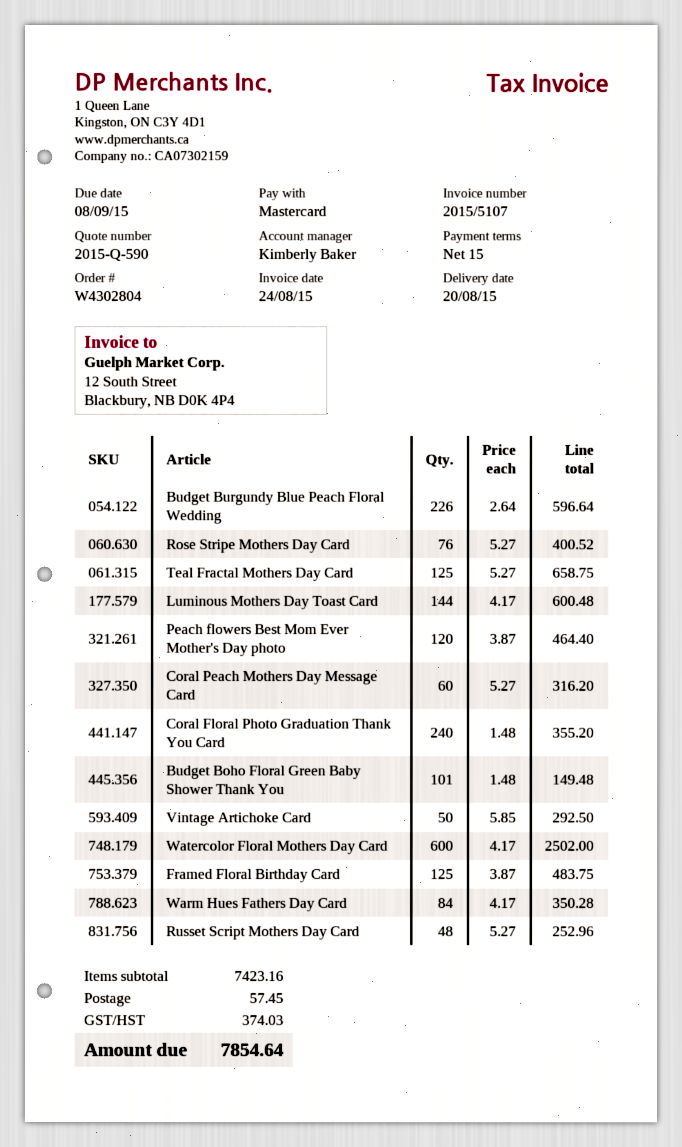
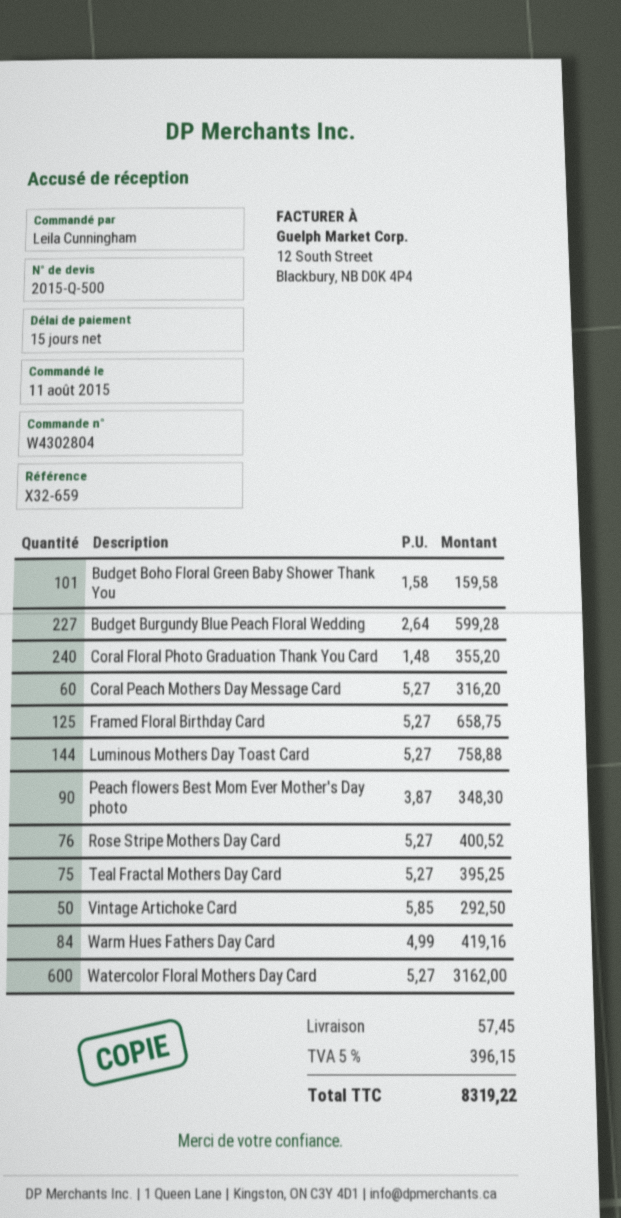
quote number: 2015-Q-590 -> 2015-Q-500
Budget Burgundy Blue Peach Floral Wedding: 226 x 2.64 = 596.64 -> 227 x 2.64 = 599.28
Teal Fractal Mothers Day Card: 125 x 5.27 = 658.75 -> 75 x 5.27 = 395.25
Luminous Mothers Day Toast Card: 144 x 4.17 = 600.48 -> 144 x 5.27 = 758.88
Peach flowers Best Mom Ever Mother's Day photo: 120 x 3.87 = 464.40 -> 90 x 3.87 = 348.30
Budget Boho Floral Green Baby Shower Thank You: 101 x 1.48 = 149.48 -> 101 x 1.58 = 159.58
Watercolor Floral Mothers Day Card: 600 x 4.17 = 2502.00 -> 600 x 5.27 = 3162.00
Framed Floral Birthday Card: 125 x 3.87 = 483.75 -> 125 x 5.27 = 658.75
Warm Hues Fathers Day Card: 84 x 4.17 = 350.28 -> 84 x 4.99 = 419.16
Russet Script Mothers Day Card: 48 x 5.27 = 252.96 -> none
tax: 374.03 -> 396.15
total: 7854.64 -> 8319.22

